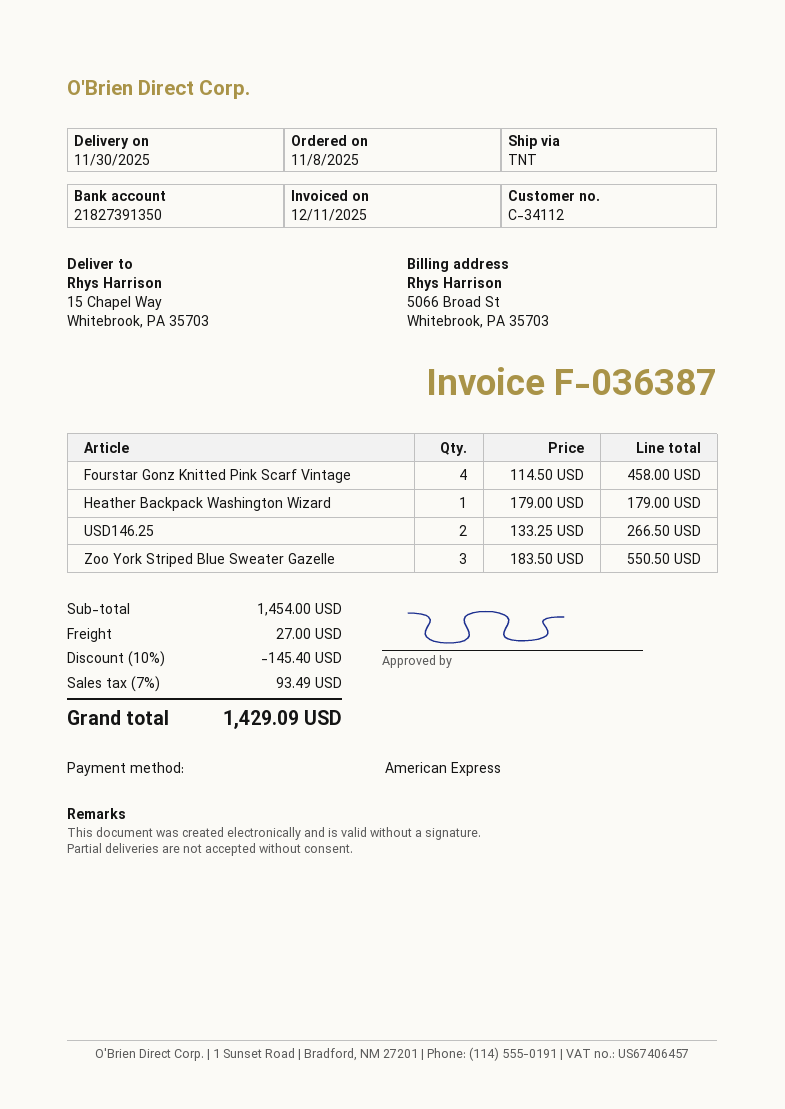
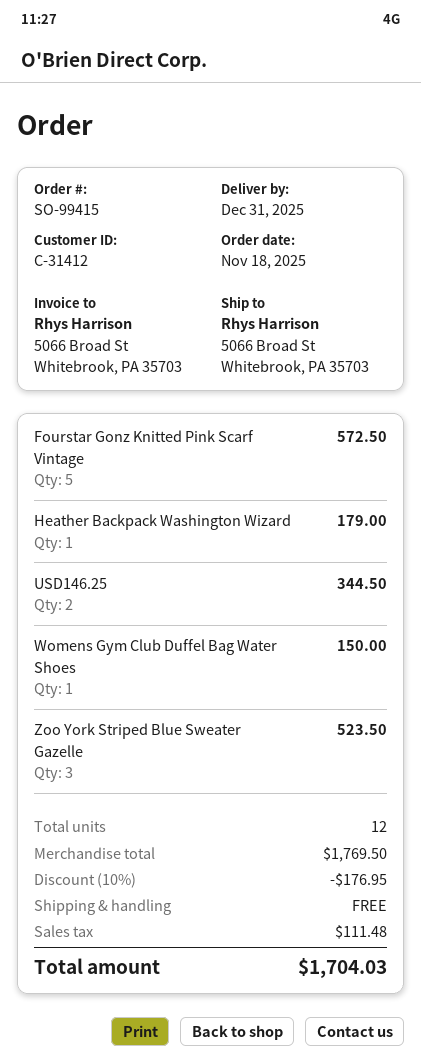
order date: 2025-11-08 -> 2025-11-18
delivery date: 2025-11-30 -> 2025-12-31
customer number: C-34112 -> C-31412
ship to: 15 Chapel Way, Whitebrook, PA 35703 -> 5066 Broad St, Whitebrook, PA 35703
Fourstar Gonz Knitted Pink Scarf Vintage: 4 for 458.00 -> 5 for 572.50
USD146.25: 2 for 266.50 -> 2 for 344.50
Zoo York Striped Blue Sweater Gazelle: 3 for 550.50 -> 3 for 523.50
Womens Gym Club Duffel Bag Water Shoes: none -> 1 for 150.00
subtotal: 1454.00 -> 1769.50
discount: 10% = 145.40 -> 10% = 176.95
shipping: 27.00 -> 0.00
tax: 93.49 -> 111.48
total: 1429.09 -> 1704.03

